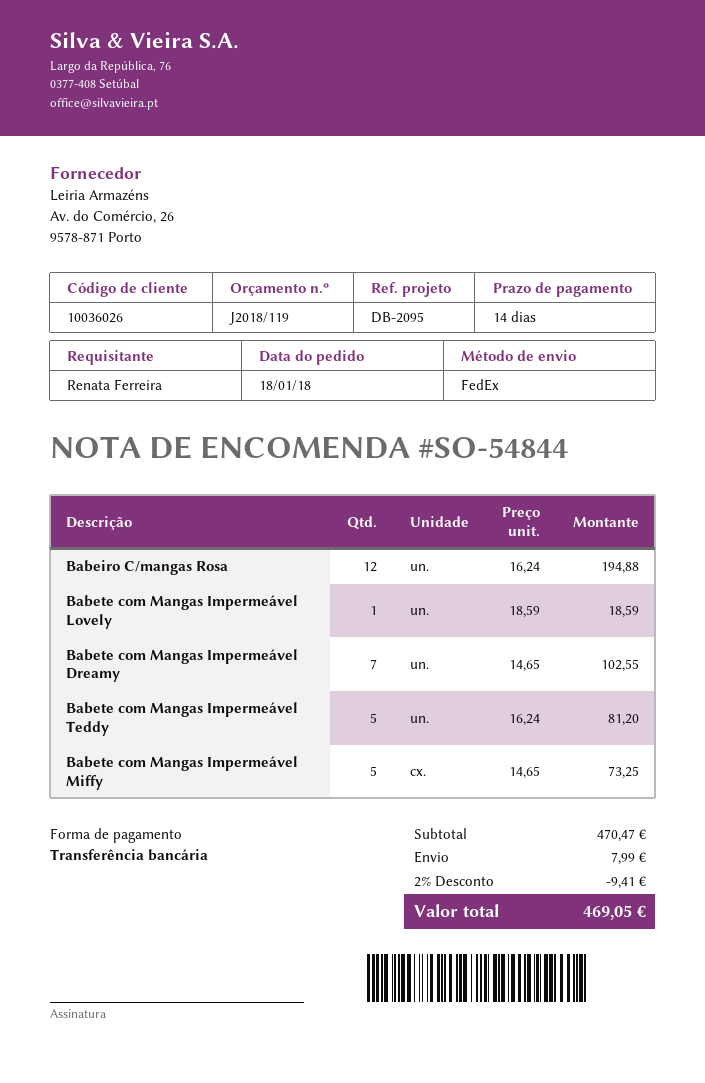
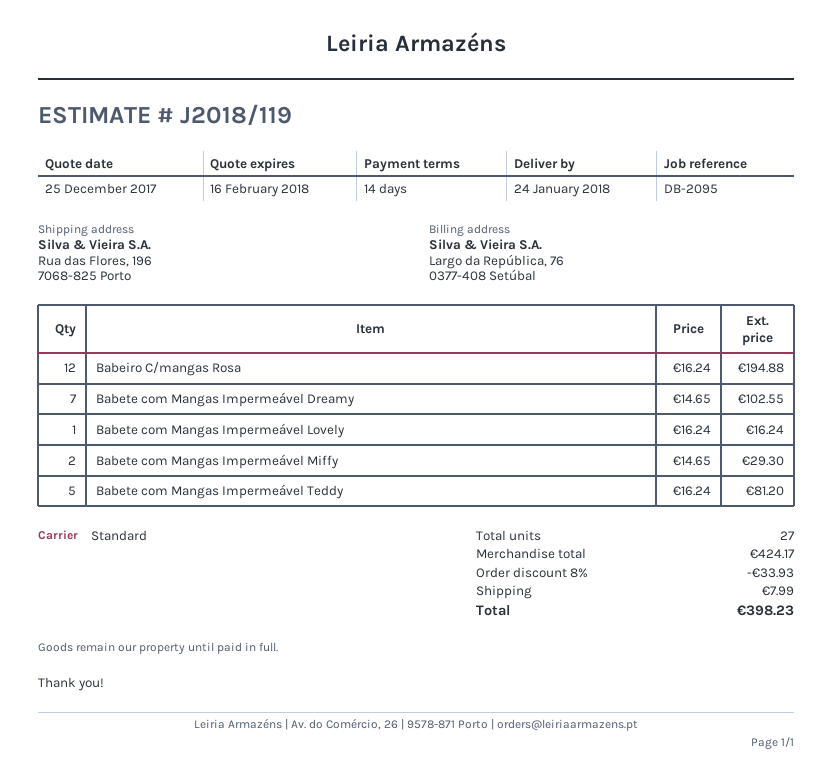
shipping method: FedEx -> standard
Babete com Mangas Impermeável Lovely: 1 x 18.59 = 18.59 -> 1 x 16.24 = 16.24
Babete com Mangas Impermeável Miffy: 5 x 14.65 = 73.25 -> 2 x 14.65 = 29.30
subtotal: 470.47 -> 424.17
discount: 2% = 9.41 -> 8% = 33.93
total: 469.05 -> 398.23

